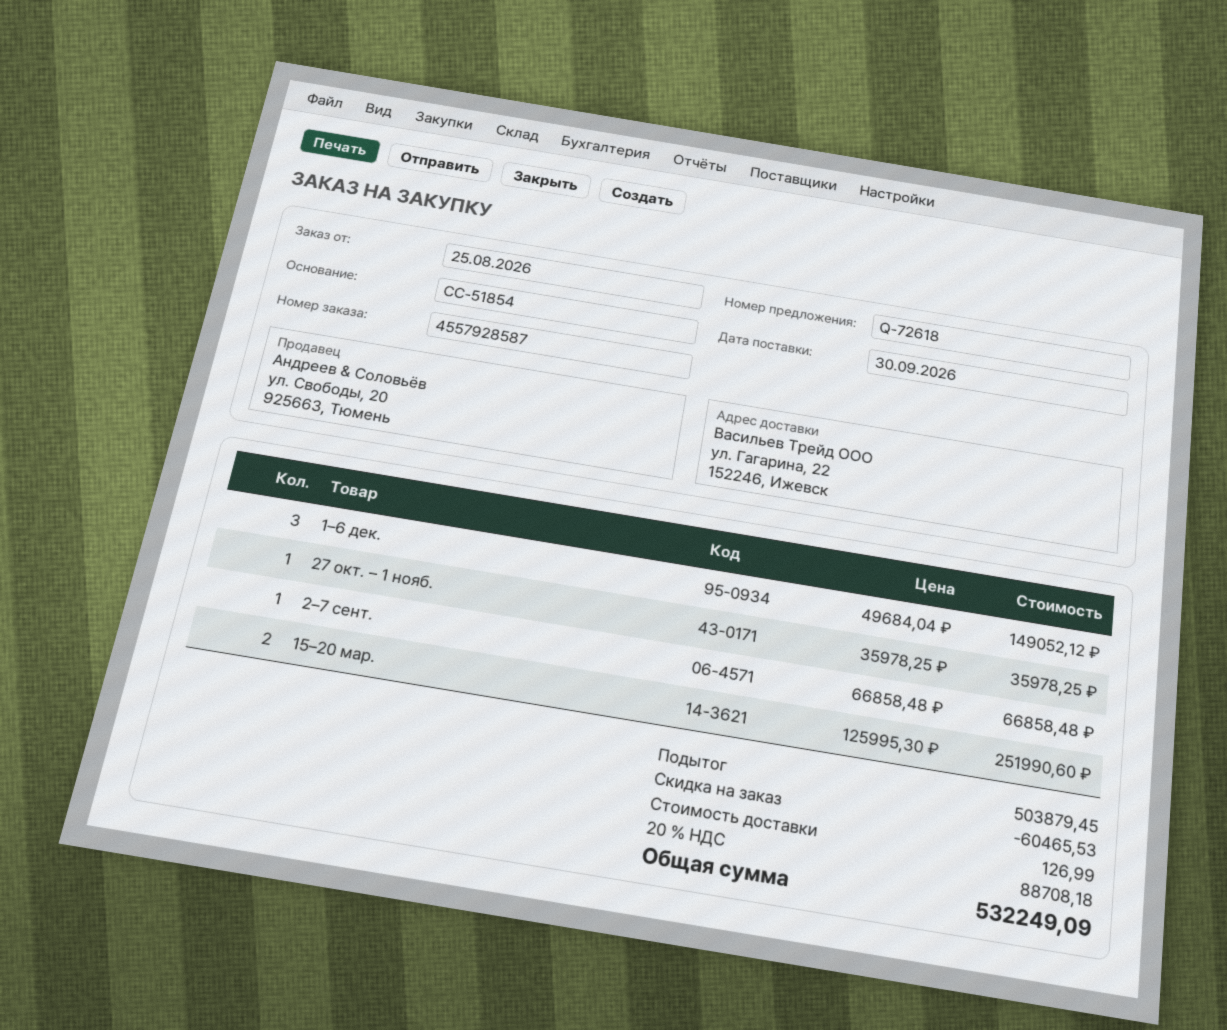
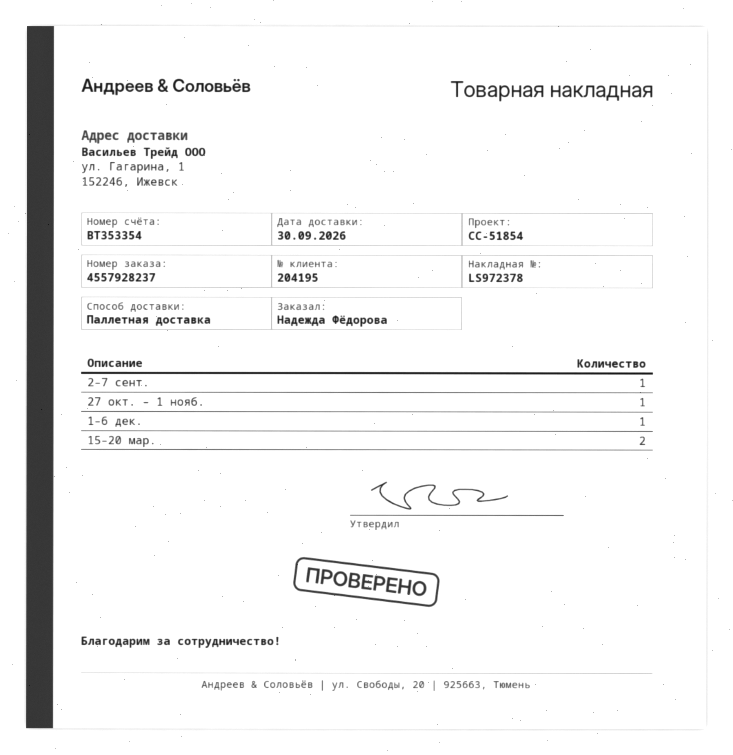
order number: 4557928587 -> 4557928237
ship to: ул. Гагарина, 22, 152246, Ижевск -> ул. Гагарина, 1, 152246, Ижевск
1–6 дек.: 3 -> 1

